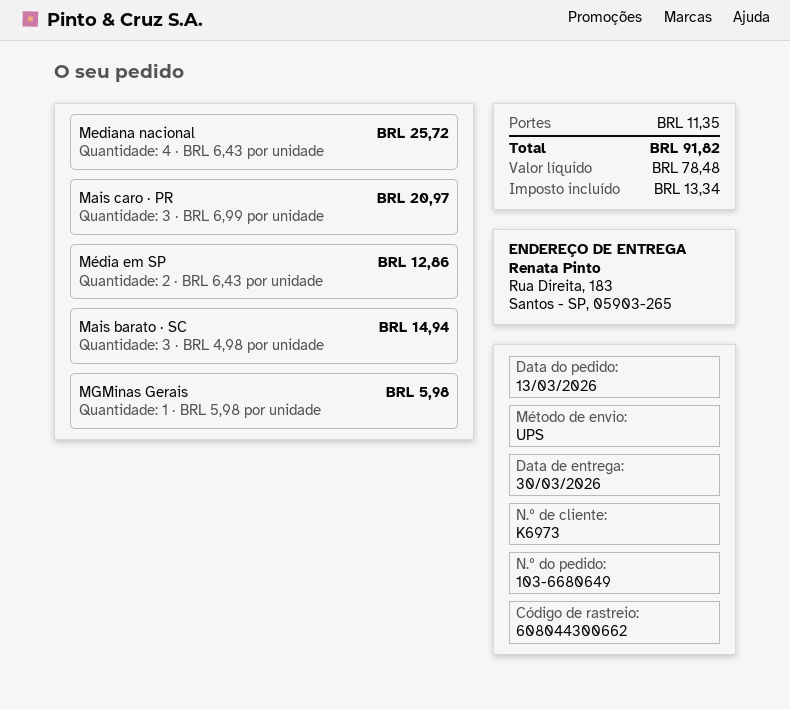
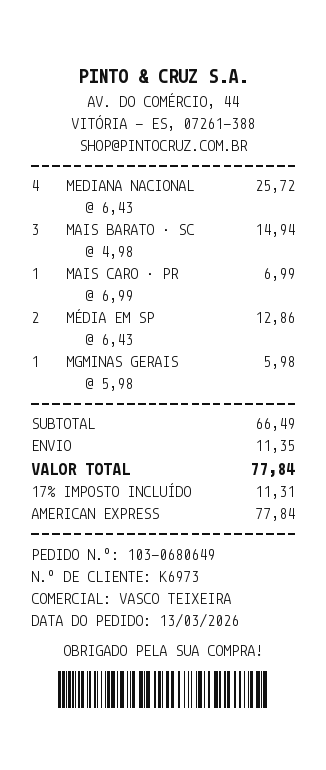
order number: 103-6680649 -> 103-0680649
Mais caro · PR: 3 x 6.99 = 20.97 -> 1 x 6.99 = 6.99
tax: 13.34 -> 11.31
total: 91.82 -> 77.84

